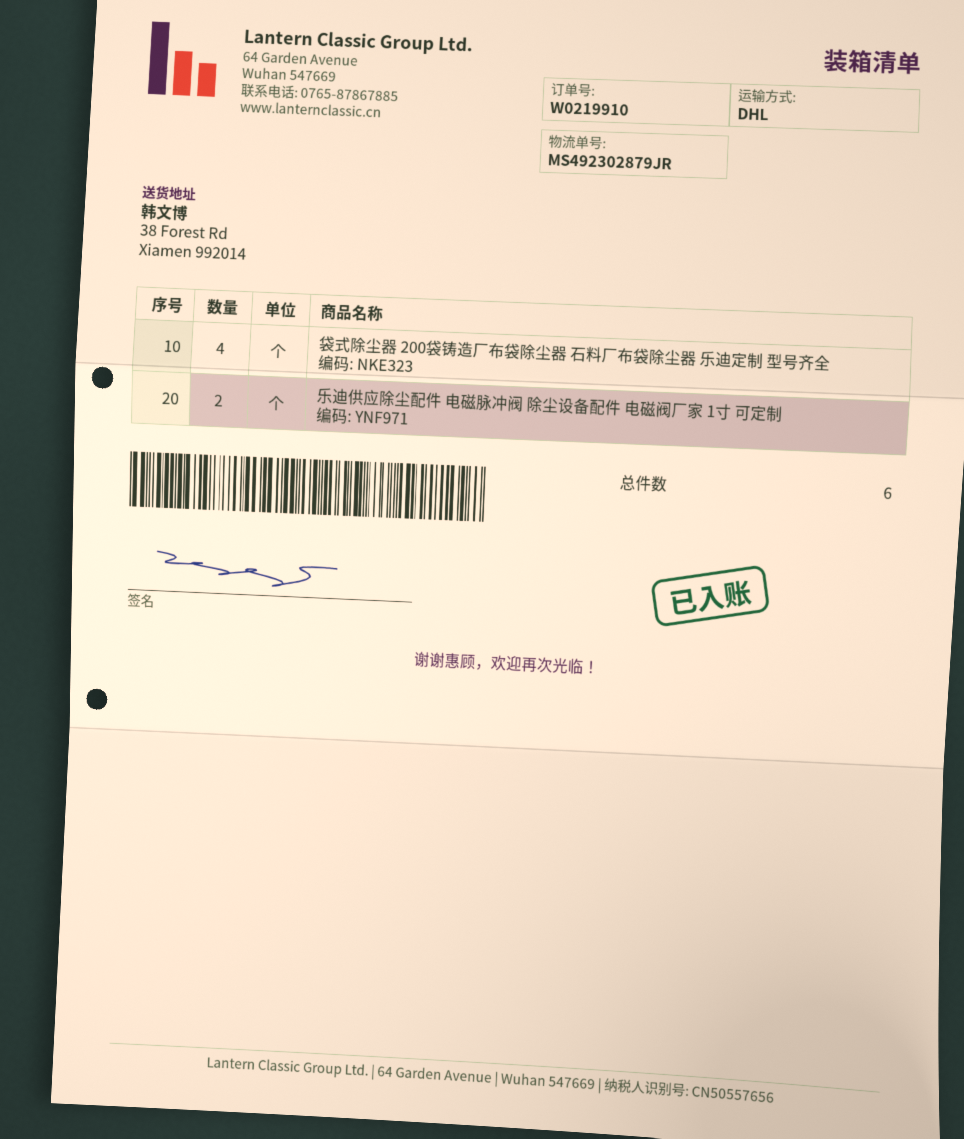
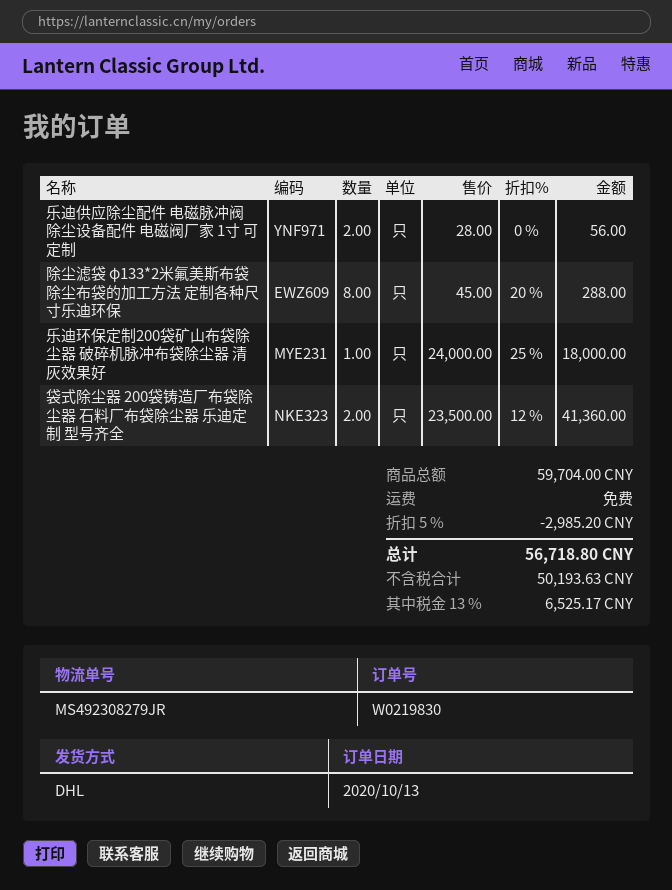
order number: W0219910 -> W0219830
tracking number: MS492302879JR -> MS492308279JR
袋式除尘器 200袋铸造厂布袋除尘器 石料厂布袋除尘器 乐迪定制 型号齐全: 4 -> 2
除尘滤袋 φ133*2米氟美斯布袋 除尘布袋的加工方法 定制各种尺寸乐迪环保: none -> 8
乐迪环保定制200袋矿山布袋除尘器 破碎机脉冲布袋除尘器 清灰效果好: none -> 1

